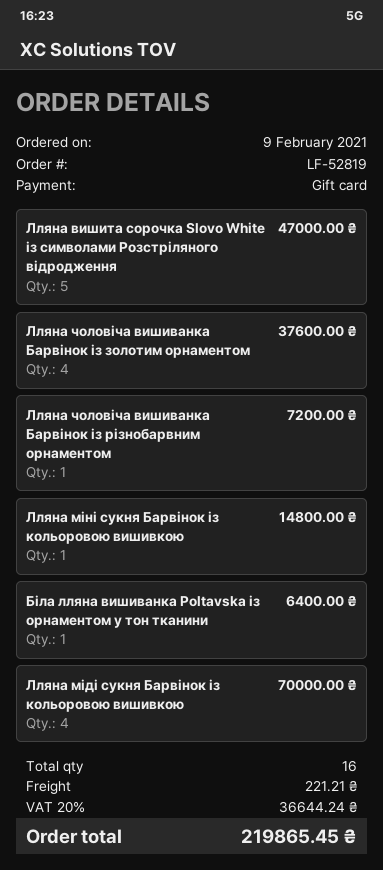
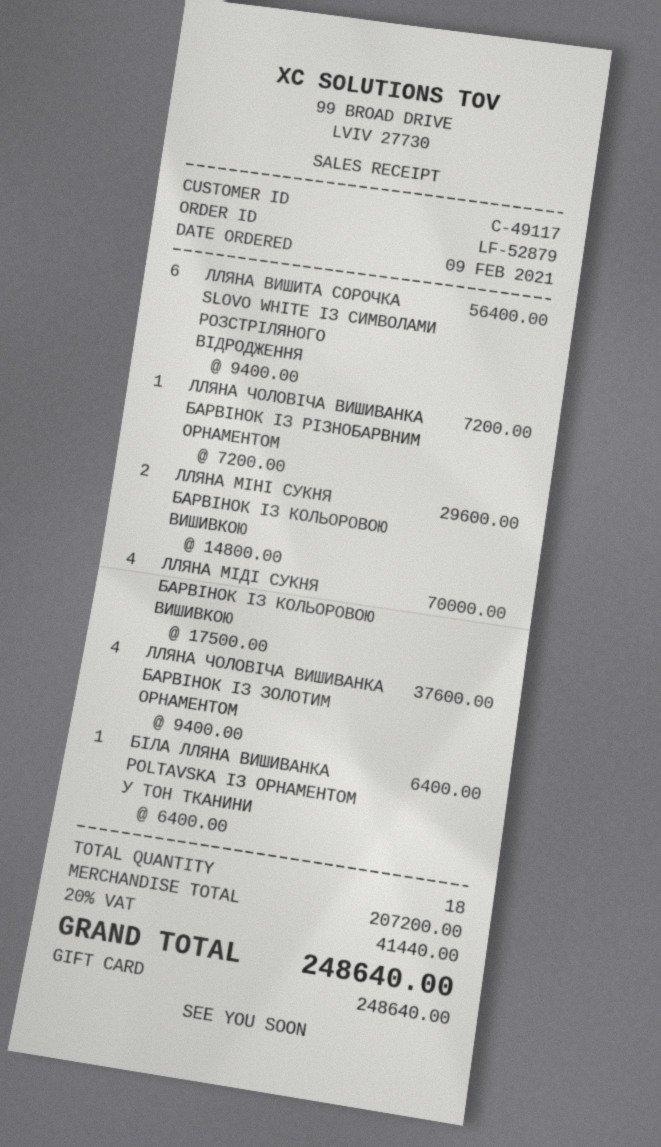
order number: LF-52819 -> LF-52879
Лляна вишита сорочка Slovo White із символами Розстріляного відродження: 5 for 47000.00 -> 6 for 56400.00
Лляна міні сукня Барвінок із кольоровою вишивкою: 1 for 14800.00 -> 2 for 29600.00
total quantity: 16 -> 18
shipping: 221.21 -> none
tax: 20% = 36644.24 -> 20% = 41440.00
total: 219865.45 -> 248640.00

